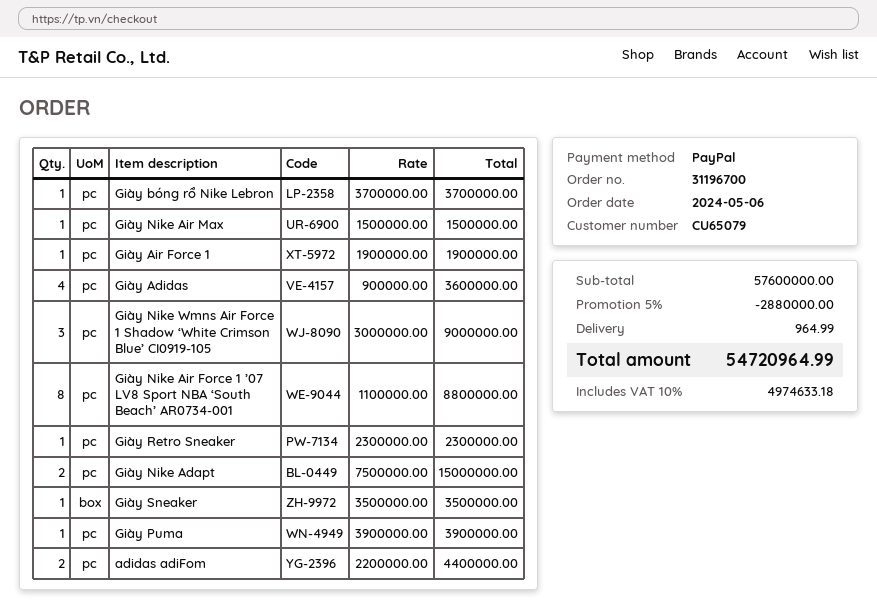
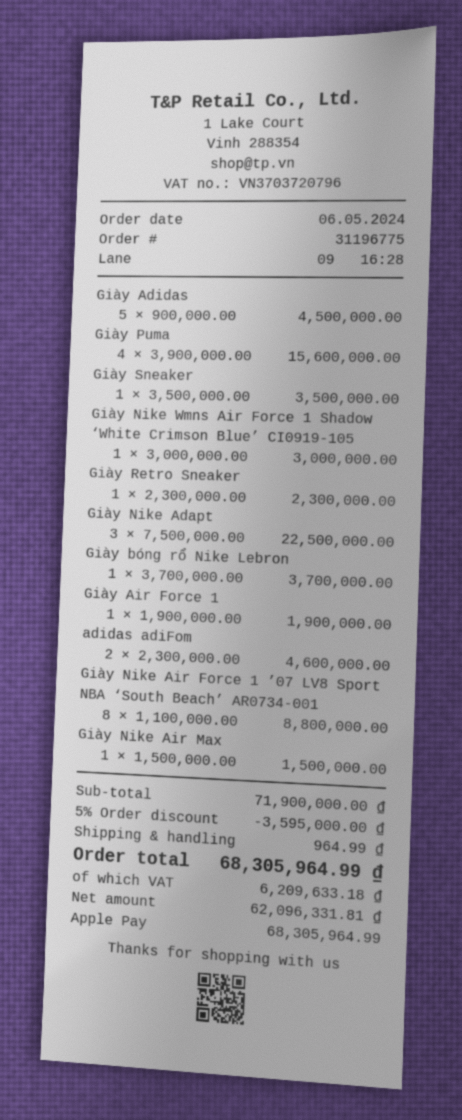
order number: 31196700 -> 31196775
payment method: PayPal -> Apple Pay
Giày Adidas: 4 x 900000.00 = 3600000.00 -> 5 x 900000.00 = 4500000.00
Giày Nike Wmns Air Force 1 Shadow ‘White Crimson Blue’ CI0919-105: 3 x 3000000.00 = 9000000.00 -> 1 x 3000000.00 = 3000000.00
Giày Nike Adapt: 2 x 7500000.00 = 15000000.00 -> 3 x 7500000.00 = 22500000.00
Giày Puma: 1 x 3900000.00 = 3900000.00 -> 4 x 3900000.00 = 15600000.00
adidas adiFom: 2 x 2200000.00 = 4400000.00 -> 2 x 2300000.00 = 4600000.00
subtotal: 57600000.00 -> 71900000.00
discount: 5% = 2880000.00 -> 5% = 3595000.00
tax: 4974633.18 -> 6209633.18
total: 54720964.99 -> 68305964.99

